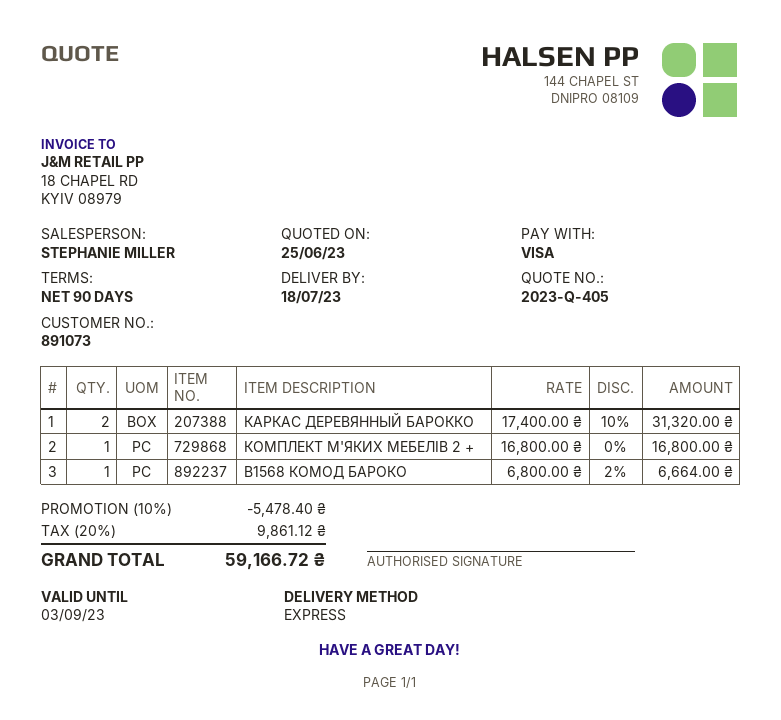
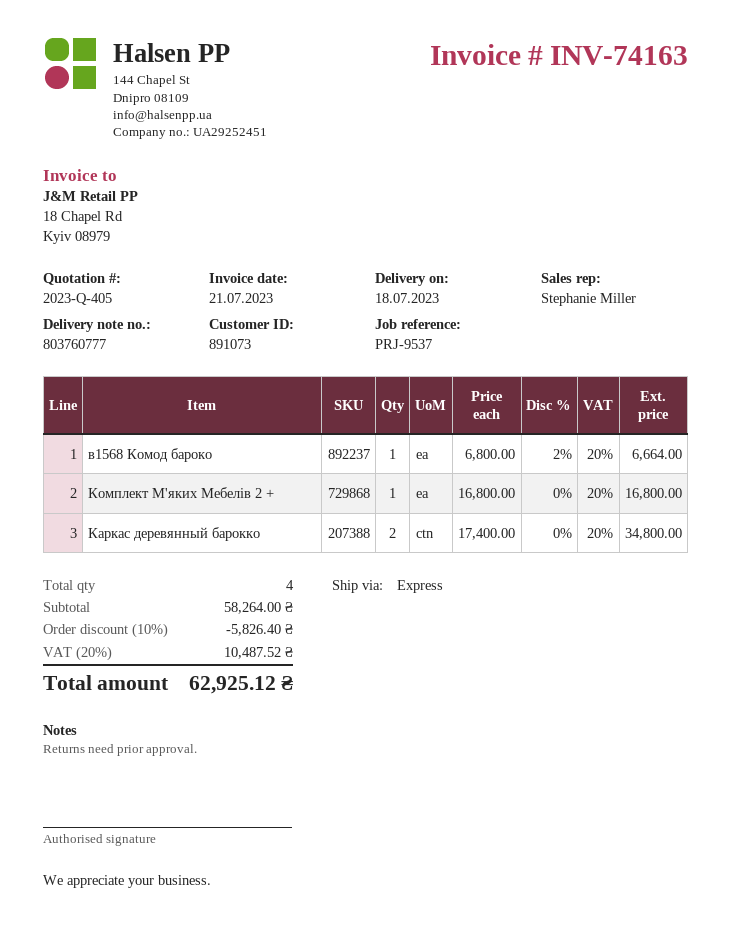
КАРКАС ДЕРЕВЯННЫЙ БАРОККО: 2 x 17400.00 - 10% = 31320.00 -> 2 x 17400.00 = 34800.00
discount: 10% = 5478.40 -> 10% = 5826.40
tax: 20% = 9861.12 -> 20% = 10487.52
total: 59166.72 -> 62925.12

